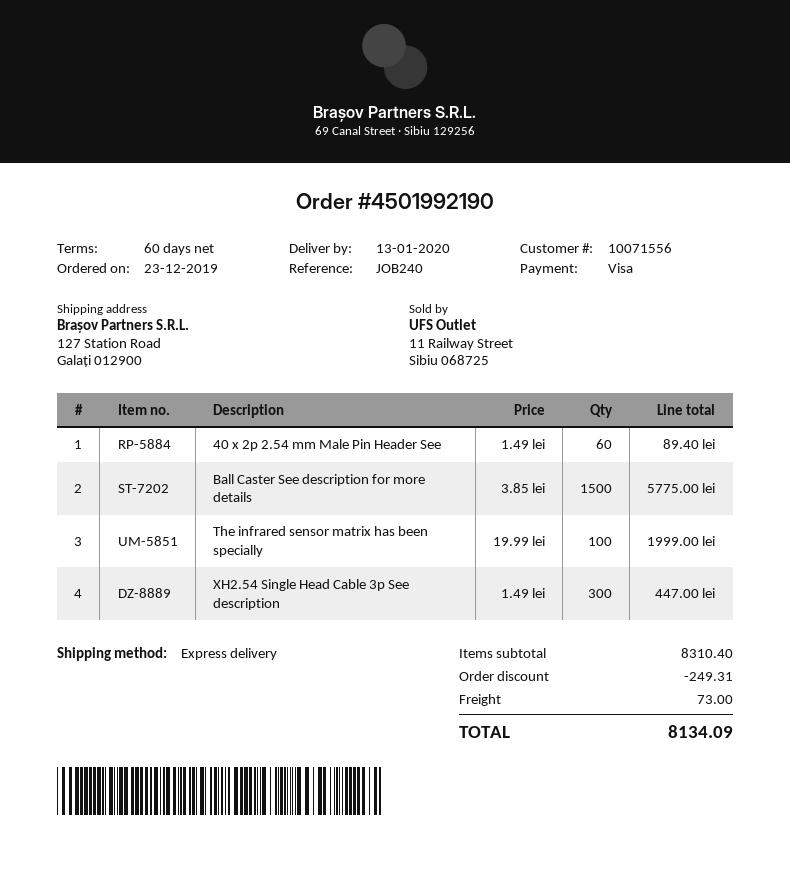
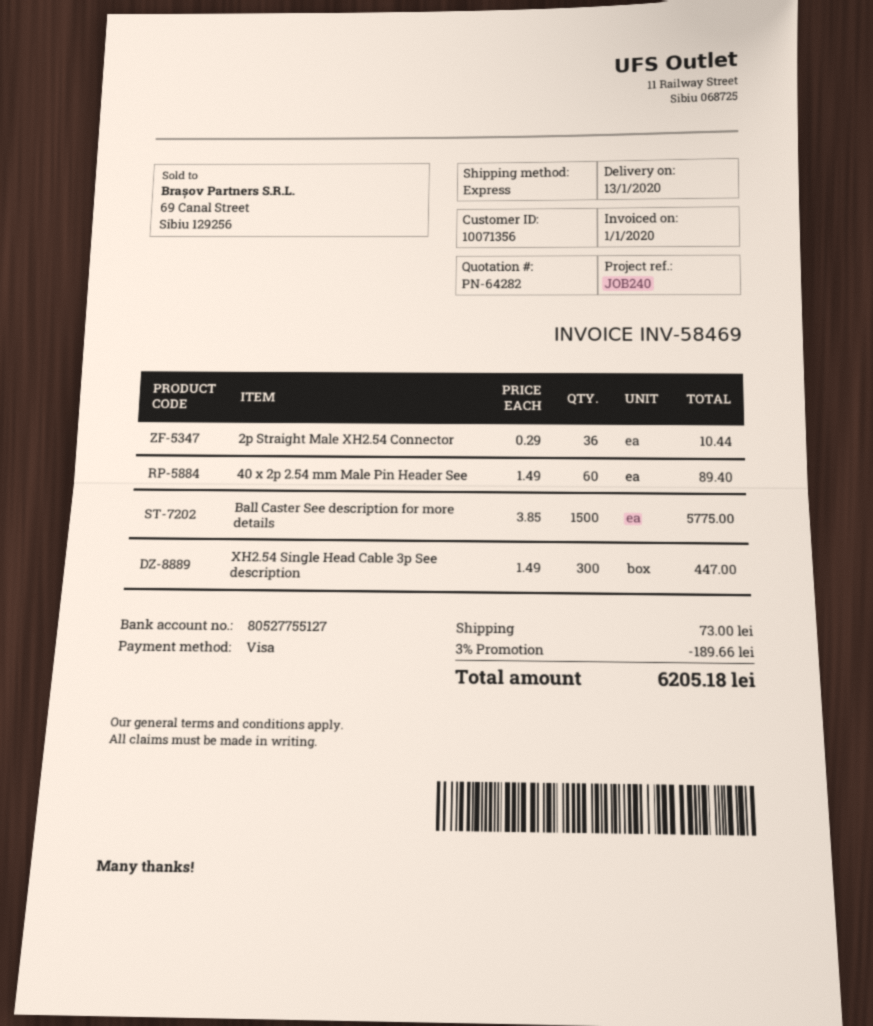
customer number: 10071556 -> 10071356
The infrared sensor matrix has been specially: 100 x 19.99 = 1999.00 -> none
2p Straight Male XH2.54 Connector: none -> 36 x 0.29 = 10.44
discount: 249.31 -> 189.66
total: 8134.09 -> 6205.18

